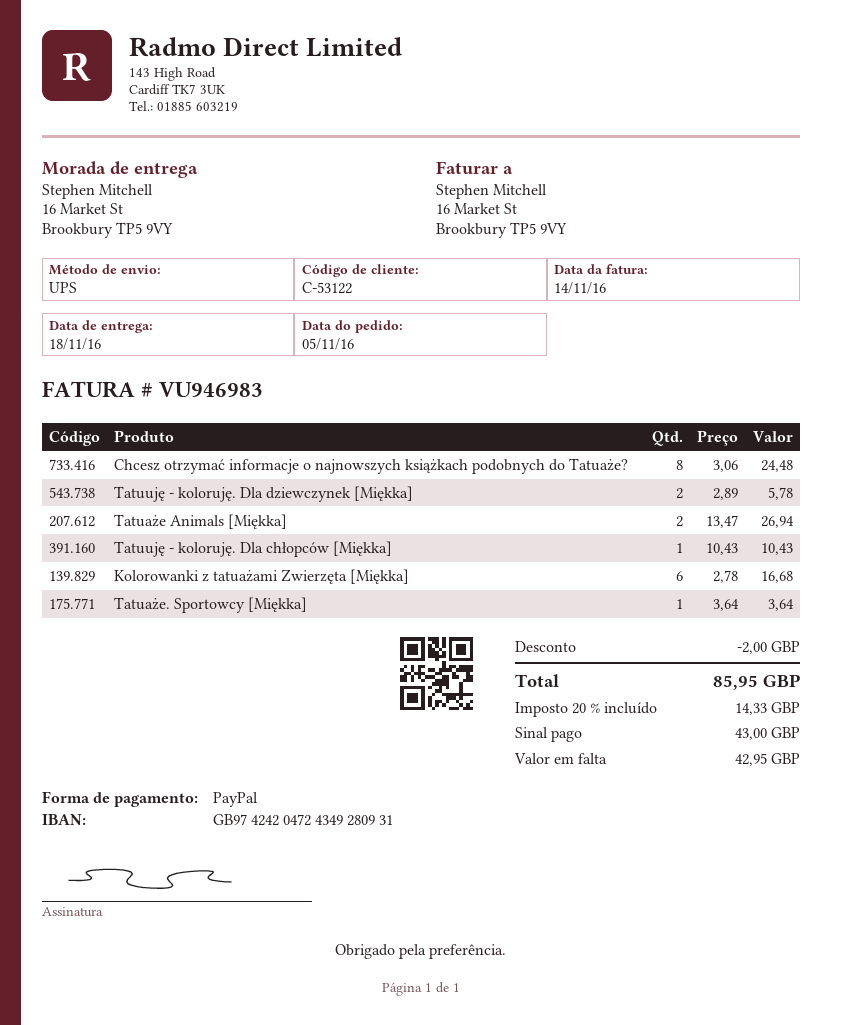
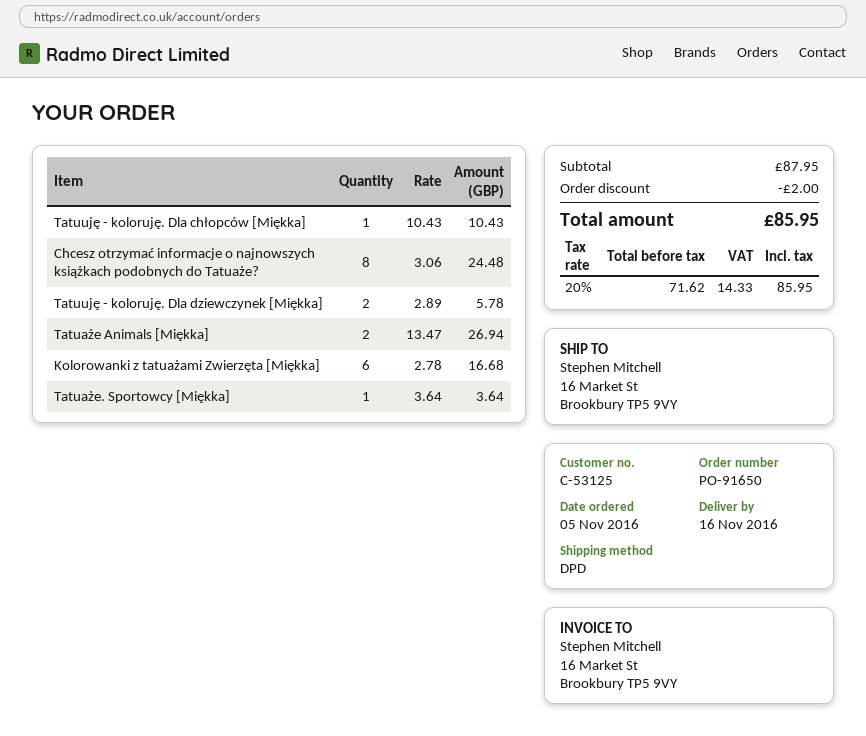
delivery date: 2016-11-18 -> 2016-11-16
customer number: C-53122 -> C-53125
shipping method: UPS -> DPD

